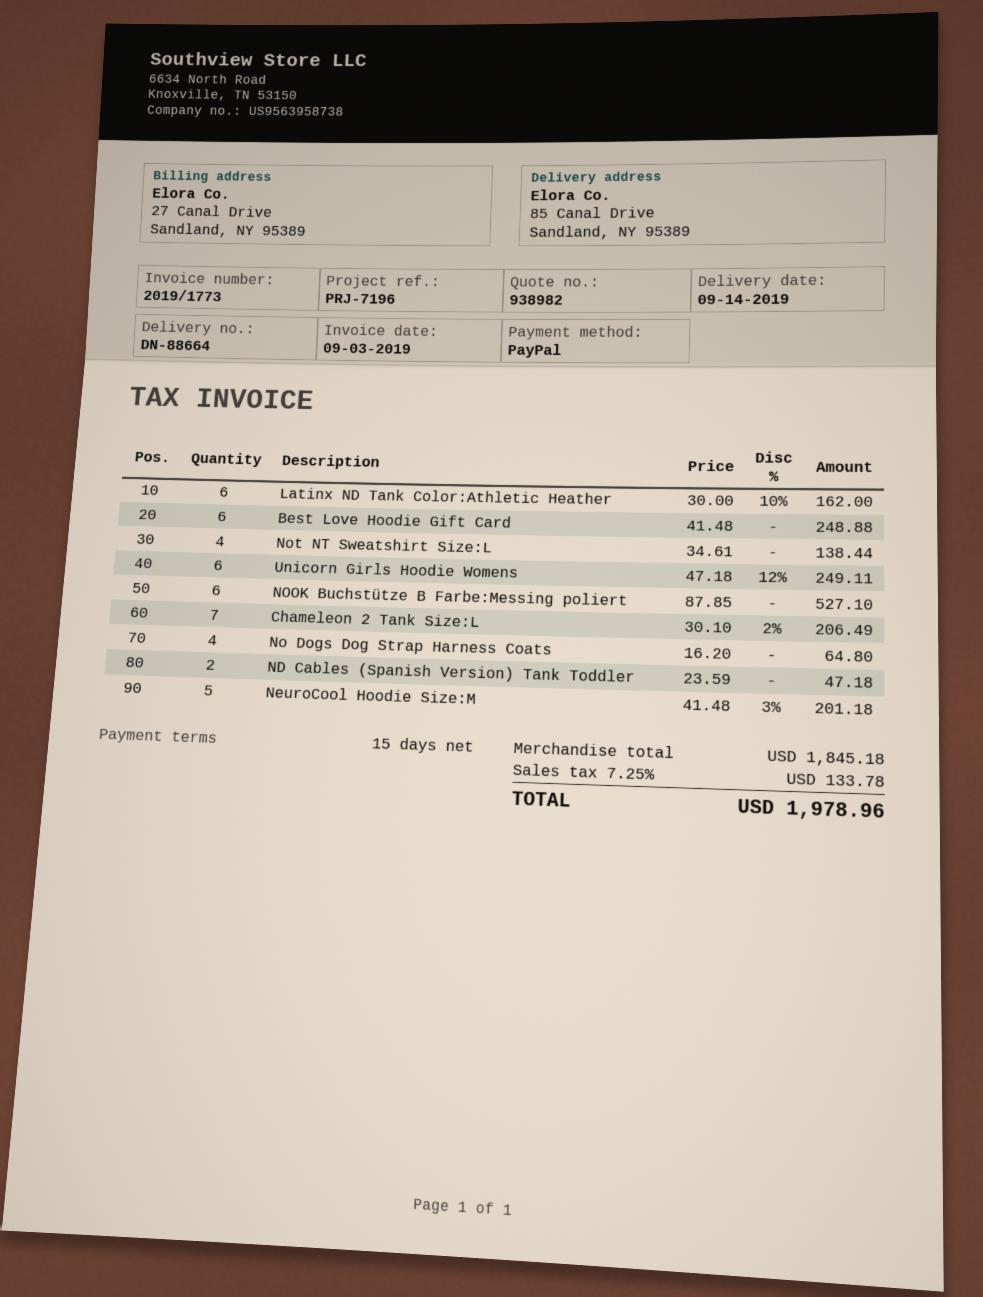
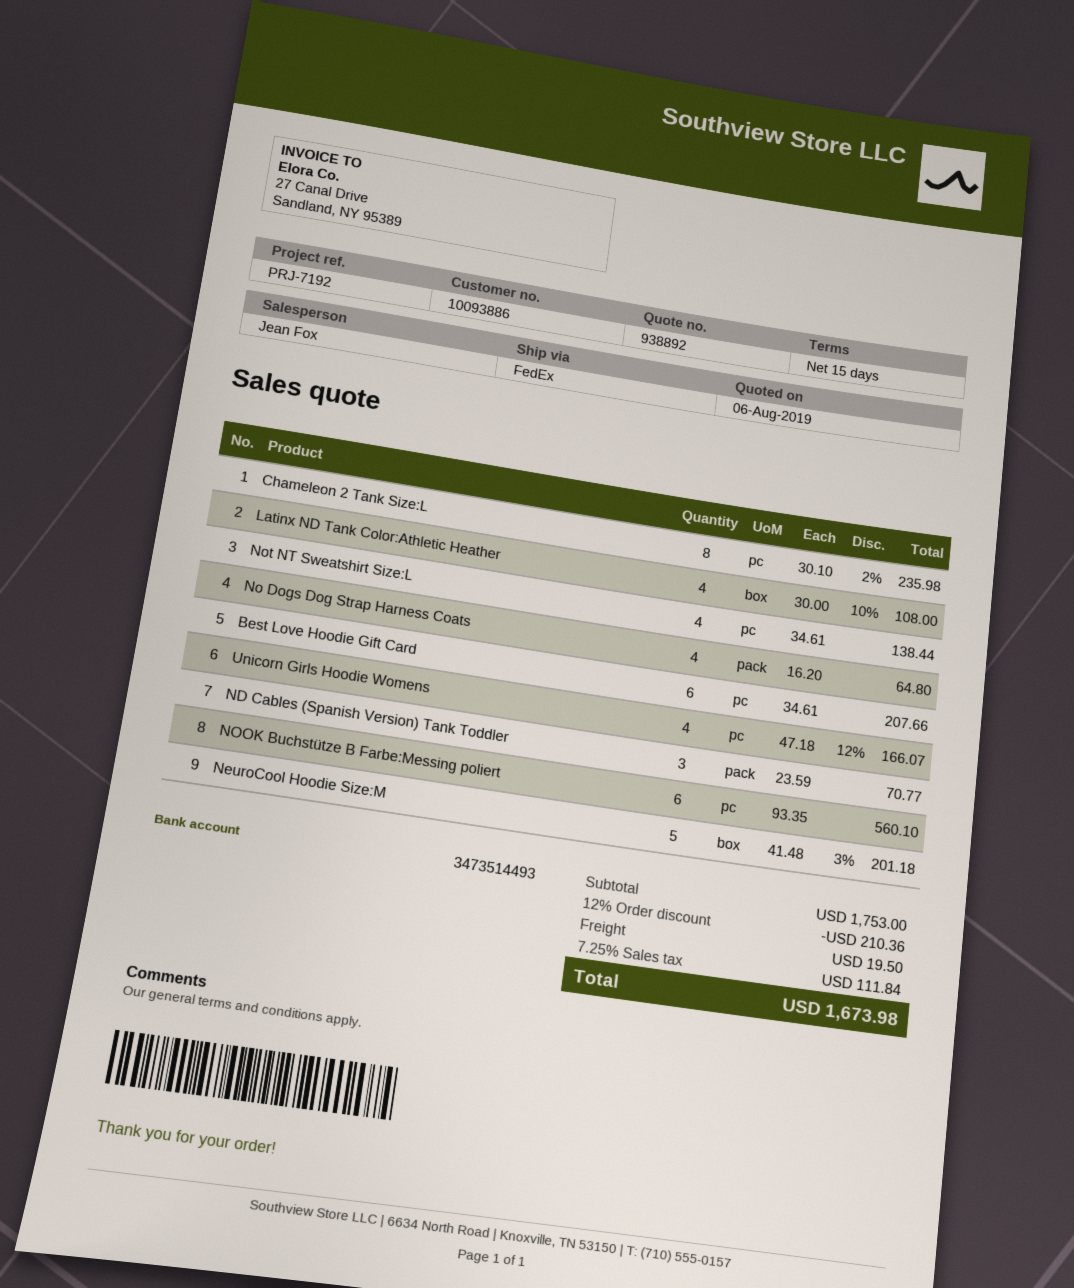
quote number: 938982 -> 938892
reference: PRJ-7196 -> PRJ-7192
Latinx ND Tank Color:Athletic Heather: 6 x 30.00 - 10% = 162.00 -> 4 x 30.00 - 10% = 108.00
Best Love Hoodie Gift Card: 6 x 41.48 = 248.88 -> 6 x 34.61 = 207.66
Unicorn Girls Hoodie Womens: 6 x 47.18 - 12% = 249.11 -> 4 x 47.18 - 12% = 166.07
NOOK Buchstütze B Farbe:Messing poliert: 6 x 87.85 = 527.10 -> 6 x 93.35 = 560.10
Chameleon 2 Tank Size:L: 7 x 30.10 - 2% = 206.49 -> 8 x 30.10 - 2% = 235.98
ND Cables (Spanish Version) Tank Toddler: 2 x 23.59 = 47.18 -> 3 x 23.59 = 70.77
subtotal: 1845.18 -> 1753.00
discount: none -> 12% = 210.36
shipping: none -> 19.50
tax: 7.25% = 133.78 -> 7.25% = 111.84
total: 1978.96 -> 1673.98

